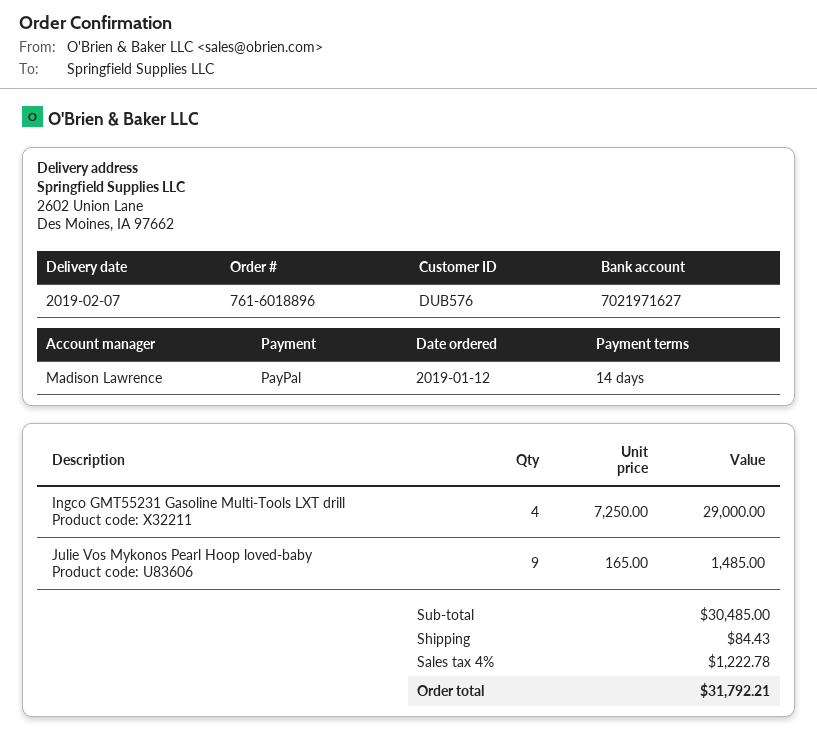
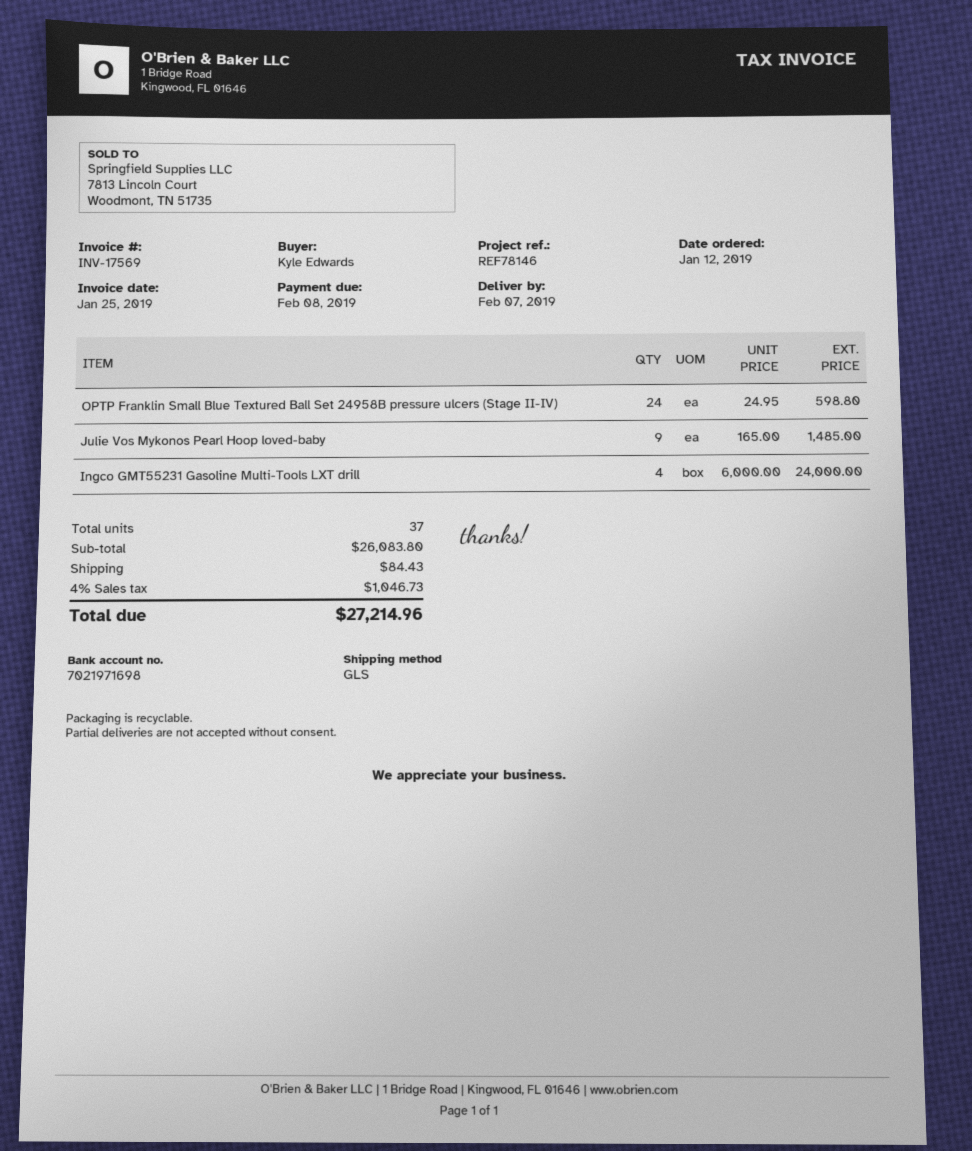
bank account: 7021971627 -> 7021971698
Ingco GMT55231 Gasoline Multi-Tools LXT drill: 4 x 7250.00 = 29000.00 -> 4 x 6000.00 = 24000.00
OPTP Franklin Small Blue Textured Ball Set 24958B pressure ulcers (Stage II-IV): none -> 24 x 24.95 = 598.80
subtotal: 30485.00 -> 26083.80
tax: 4% = 1222.78 -> 4% = 1046.73
total: 31792.21 -> 27214.96

